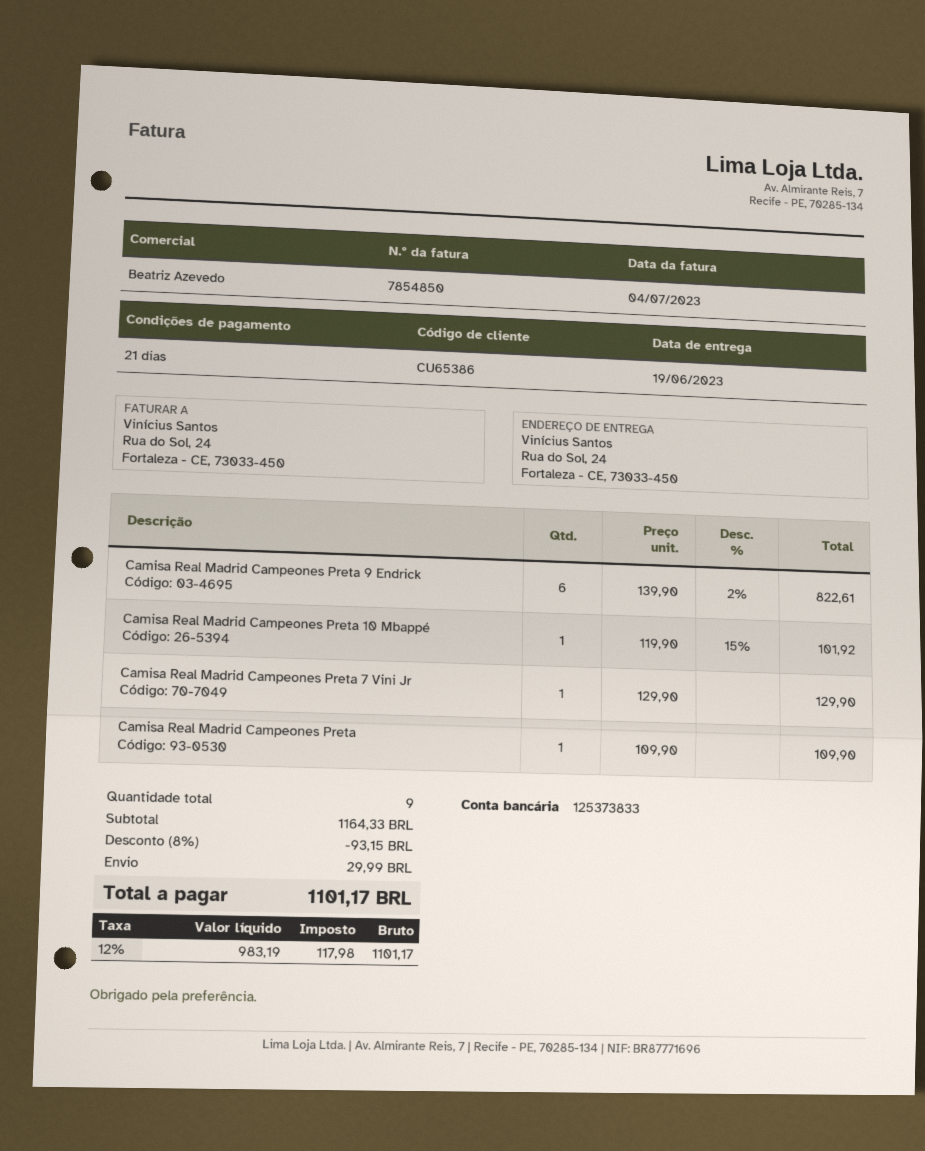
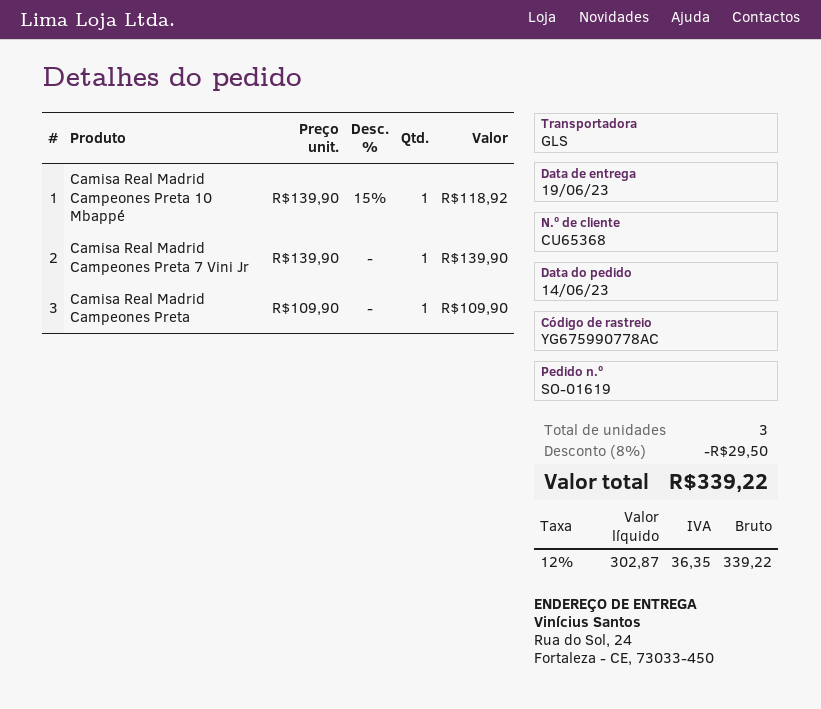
customer number: CU65386 -> CU65368
Camisa Real Madrid Campeones Preta 9 Endrick: 6 x 139.90 - 2% = 822.61 -> none
Camisa Real Madrid Campeones Preta 10 Mbappé: 1 x 119.90 - 15% = 101.92 -> 1 x 139.90 - 15% = 118.92
Camisa Real Madrid Campeones Preta 7 Vini Jr: 1 x 129.90 = 129.90 -> 1 x 139.90 = 139.90
total quantity: 9 -> 3
discount: 8% = 93.15 -> 8% = 29.50
shipping: 29.99 -> none
net: 983.19 -> 302.87
tax: 12% = 117.98 -> 12% = 36.35
total: 1101.17 -> 339.22

